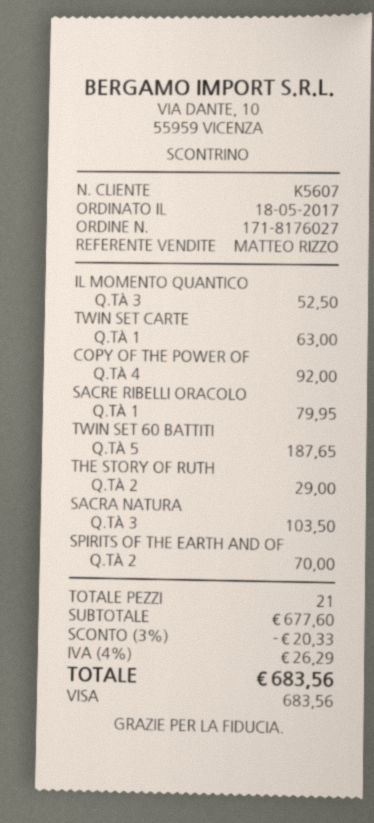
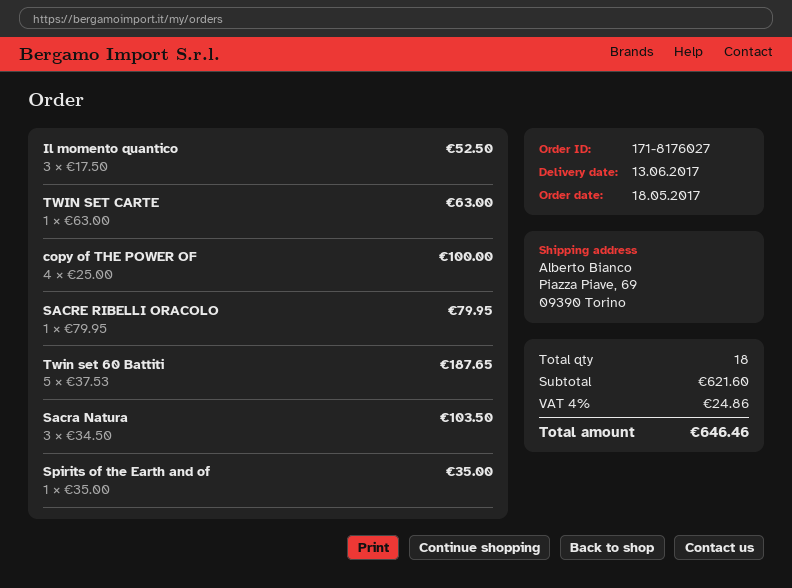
COPY OF THE POWER OF: 4 for 92.00 -> 4 for 100.00
THE STORY OF RUTH: 2 for 29.00 -> none
SPIRITS OF THE EARTH AND OF: 2 for 70.00 -> 1 for 35.00
total quantity: 21 -> 18
subtotal: 677.60 -> 621.60
discount: 3% = 20.33 -> none
tax: 4% = 26.29 -> 4% = 24.86
total: 683.56 -> 646.46

